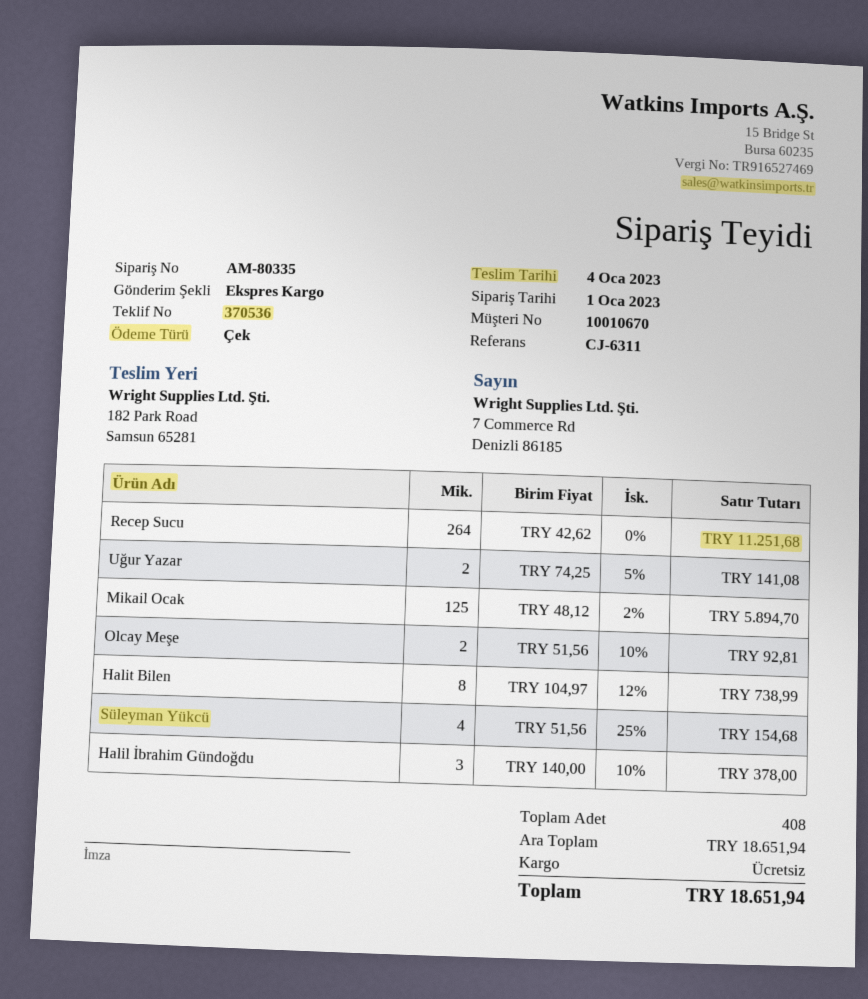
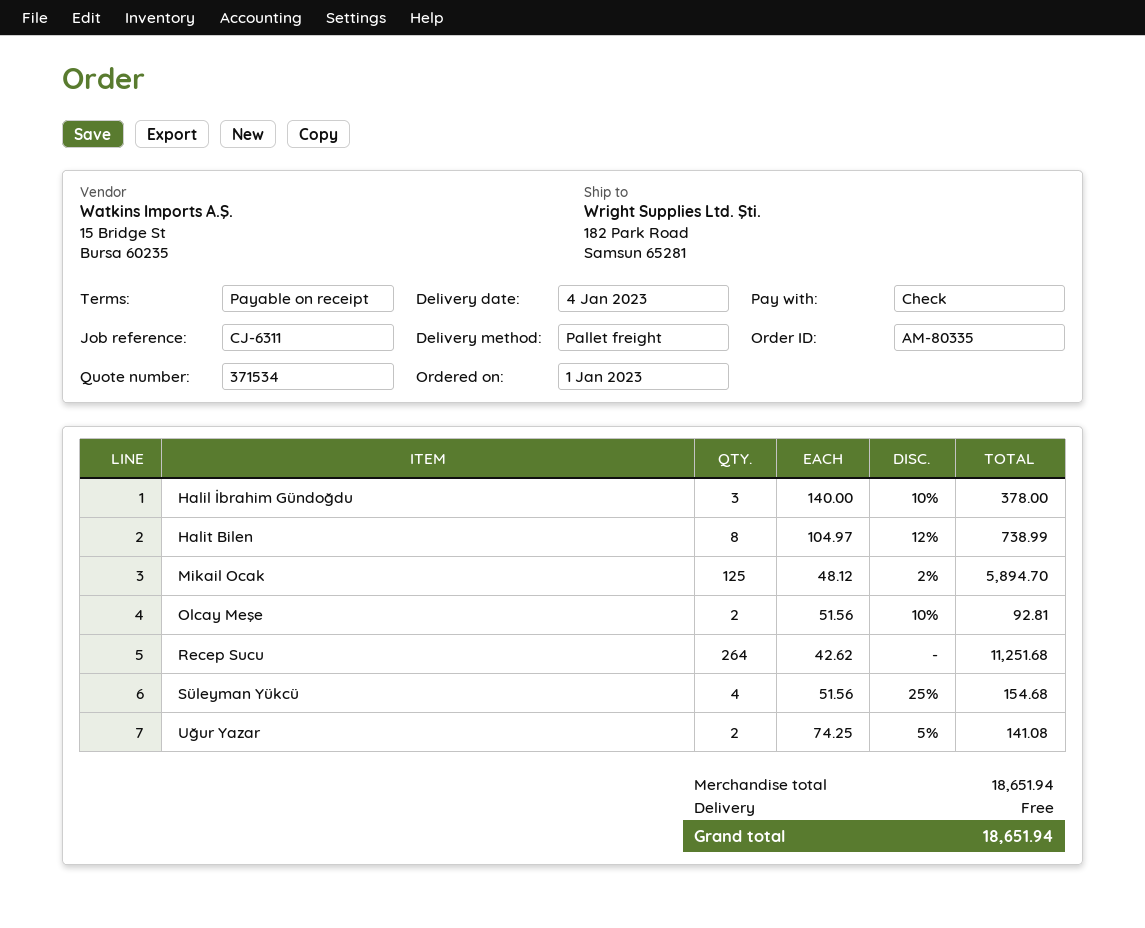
quote number: 370536 -> 371534
shipping method: express -> pallet freight

